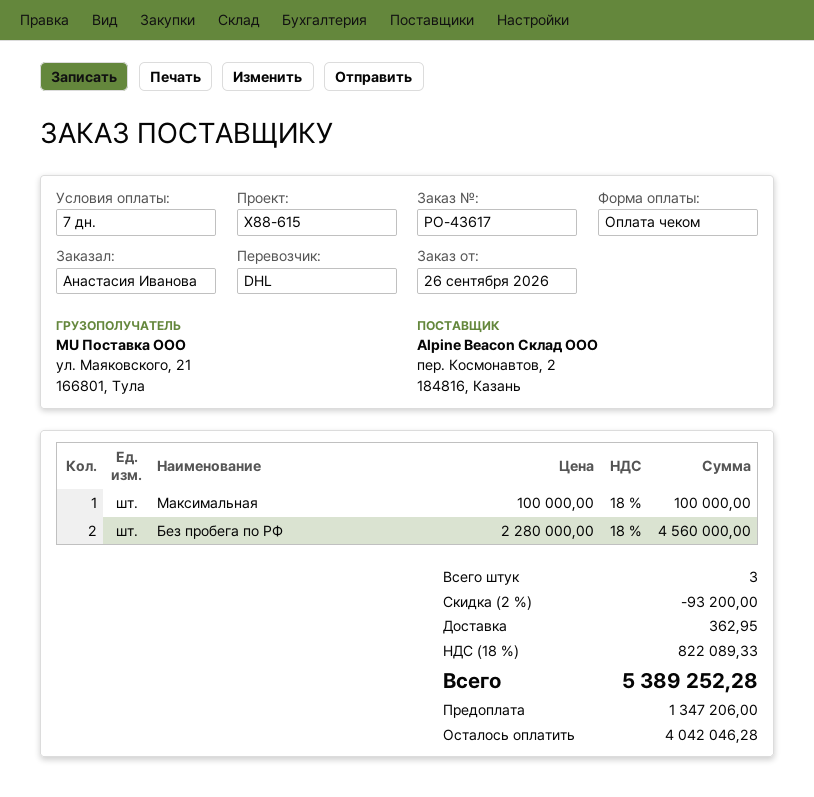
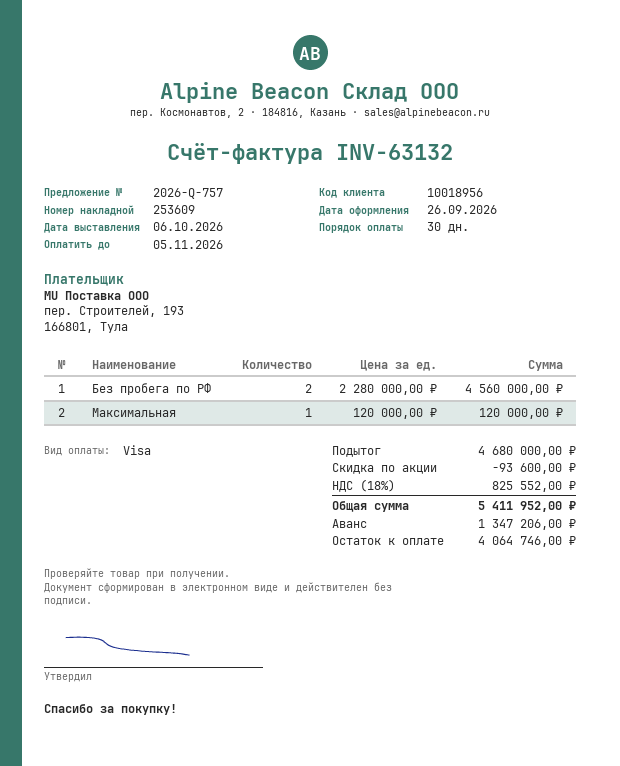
payment terms: 7 days -> 30 days
payment method: cheque -> Visa
Максимальная: 1 x 100000.00 = 100000.00 -> 1 x 120000.00 = 120000.00
discount: 93200.00 -> 93600.00
shipping: 362.95 -> none
tax: 18% = 822089.33 -> 18% = 825552.00
total: 5389252.28 -> 5411952.00
balance: 4042046.28 -> 4064746.00

